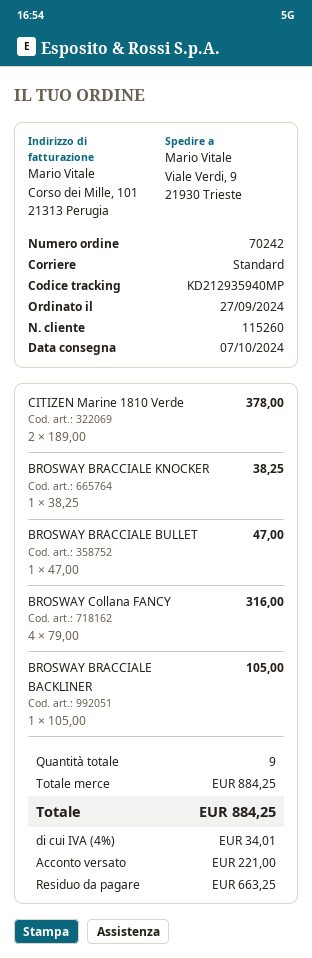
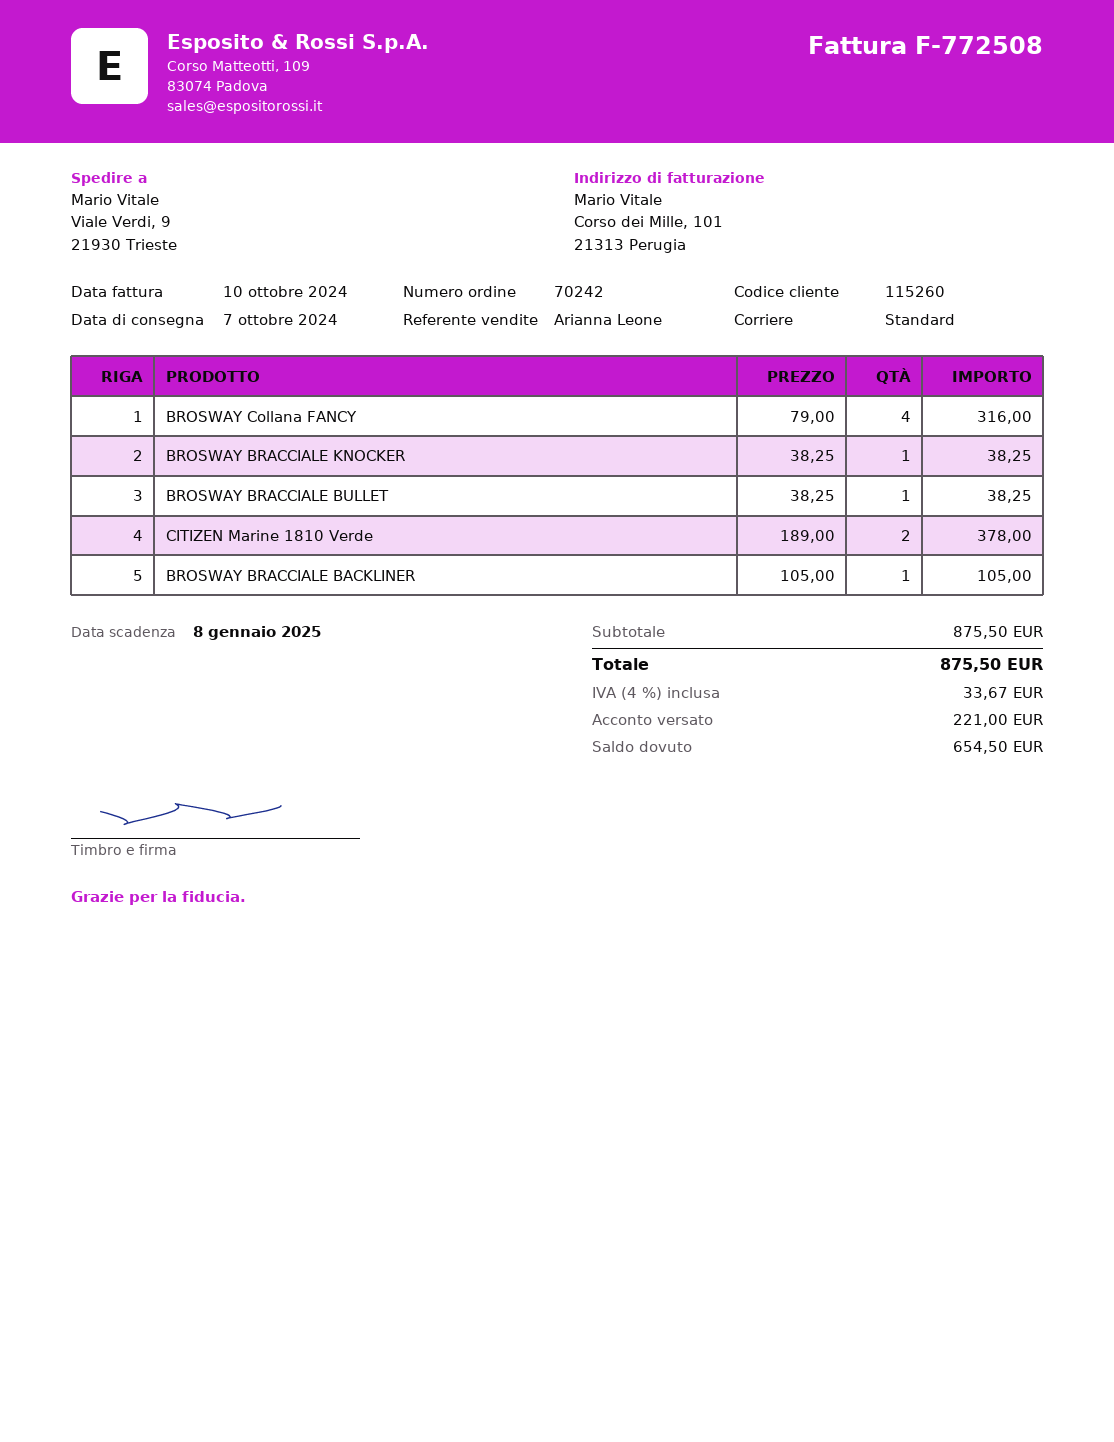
BROSWAY BRACCIALE BULLET: 1 x 47.00 = 47.00 -> 1 x 38.25 = 38.25
subtotal: 884.25 -> 875.50
tax: 4% = 34.01 -> 4% = 33.67
total: 884.25 -> 875.50
balance: 663.25 -> 654.50

